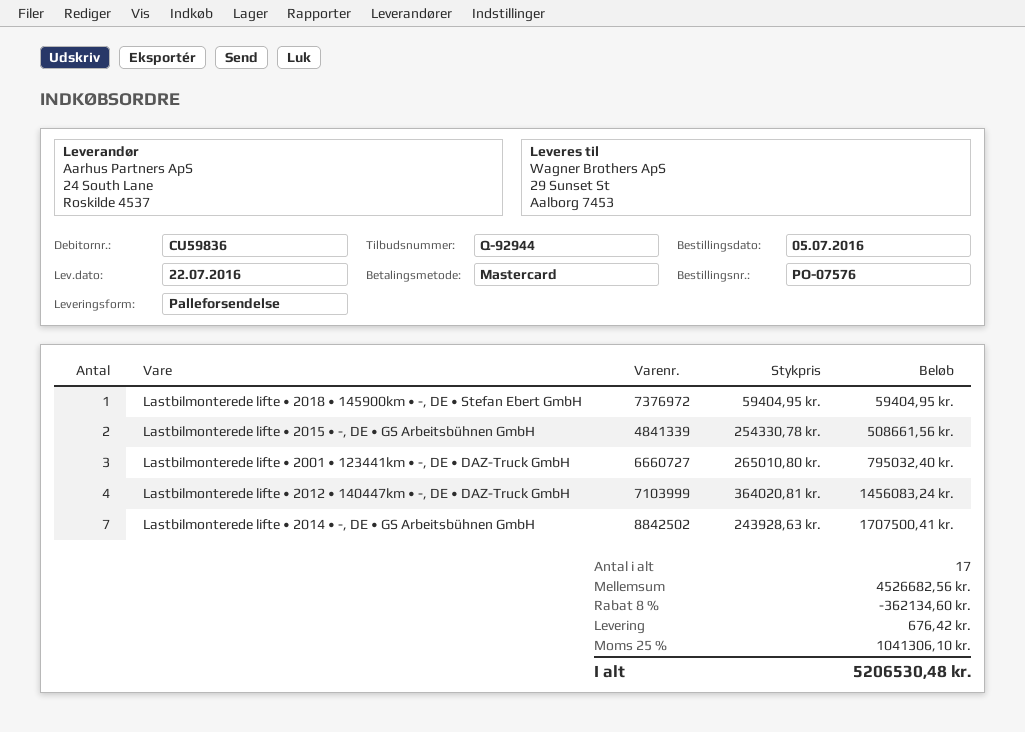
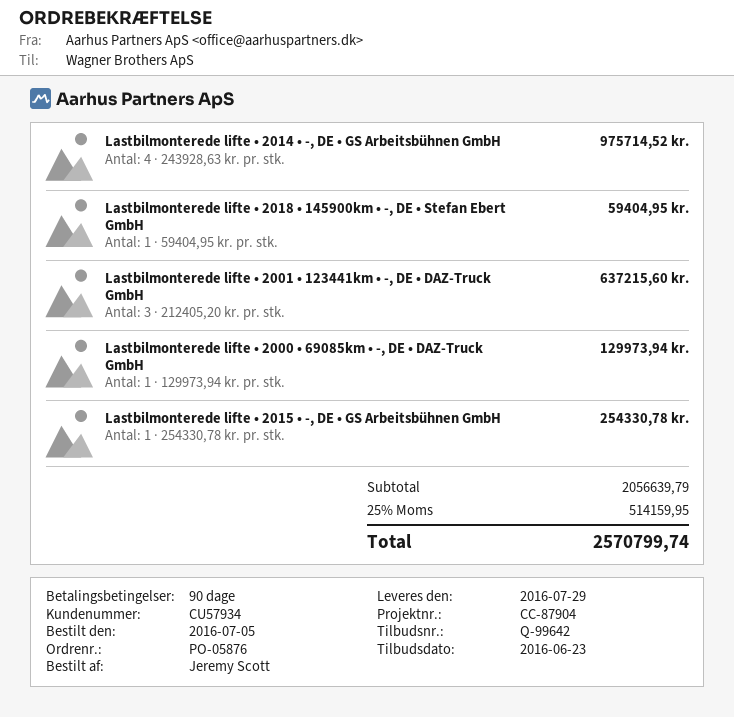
quote number: Q-92944 -> Q-99642
order number: PO-07576 -> PO-05876
delivery date: 2016-07-22 -> 2016-07-29
customer number: CU59836 -> CU57934
Lastbilmonterede lifte • 2015 • -, DE • GS Arbeitsbühnen GmbH: 2 x 254330.78 = 508661.56 -> 1 x 254330.78 = 254330.78
Lastbilmonterede lifte • 2001 • 123441km • -, DE • DAZ-Truck GmbH: 3 x 265010.80 = 795032.40 -> 3 x 212405.20 = 637215.60
Lastbilmonterede lifte • 2012 • 140447km • -, DE • DAZ-Truck GmbH: 4 x 364020.81 = 1456083.24 -> none
Lastbilmonterede lifte • 2014 • -, DE • GS Arbeitsbühnen GmbH: 7 x 243928.63 = 1707500.41 -> 4 x 243928.63 = 975714.52
Lastbilmonterede lifte • 2000 • 69085km • -, DE • DAZ-Truck GmbH: none -> 1 x 129973.94 = 129973.94
subtotal: 4526682.56 -> 2056639.79
discount: 8% = 362134.60 -> none
shipping: 676.42 -> none
tax: 25% = 1041306.10 -> 25% = 514159.95
total: 5206530.48 -> 2570799.74

